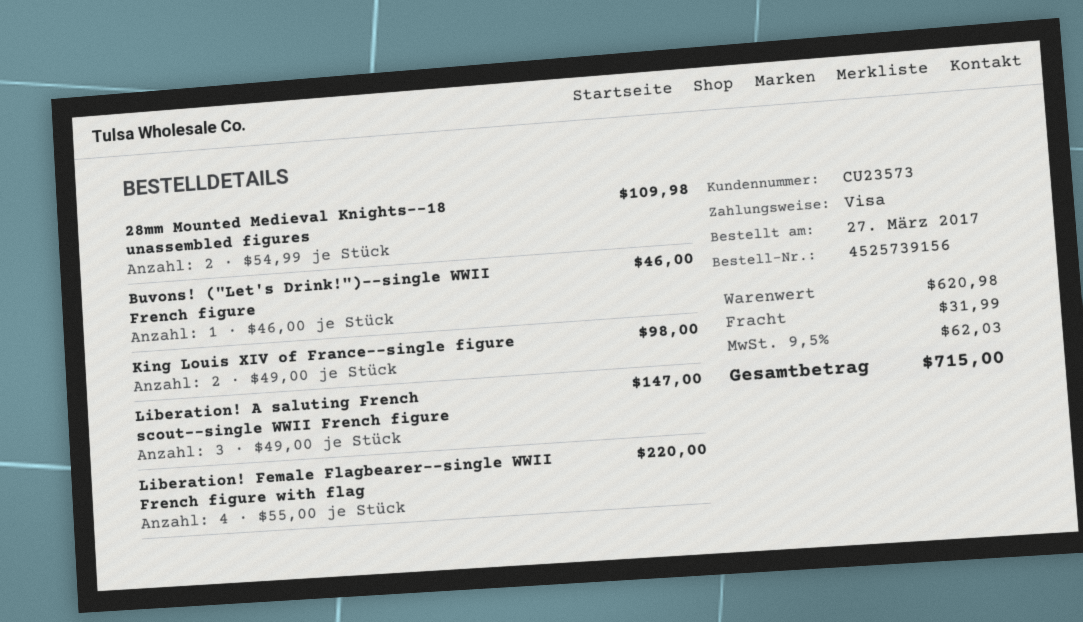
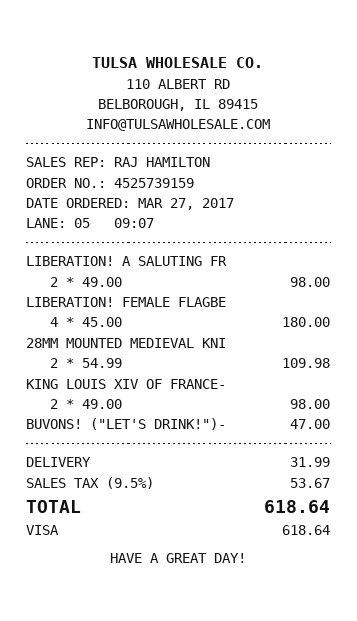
order number: 4525739156 -> 4525739159
Buvons! ("Let's Drink!")--single WWII French figure: 1 x 46.00 = 46.00 -> 1 x 47.00 = 47.00
Liberation! A saluting French scout--single WWII French figure: 3 x 49.00 = 147.00 -> 2 x 49.00 = 98.00
Liberation! Female Flagbearer--single WWII French figure with flag: 4 x 55.00 = 220.00 -> 4 x 45.00 = 180.00
tax: 9.5% = 62.03 -> 9.5% = 53.67
total: 715.00 -> 618.64

